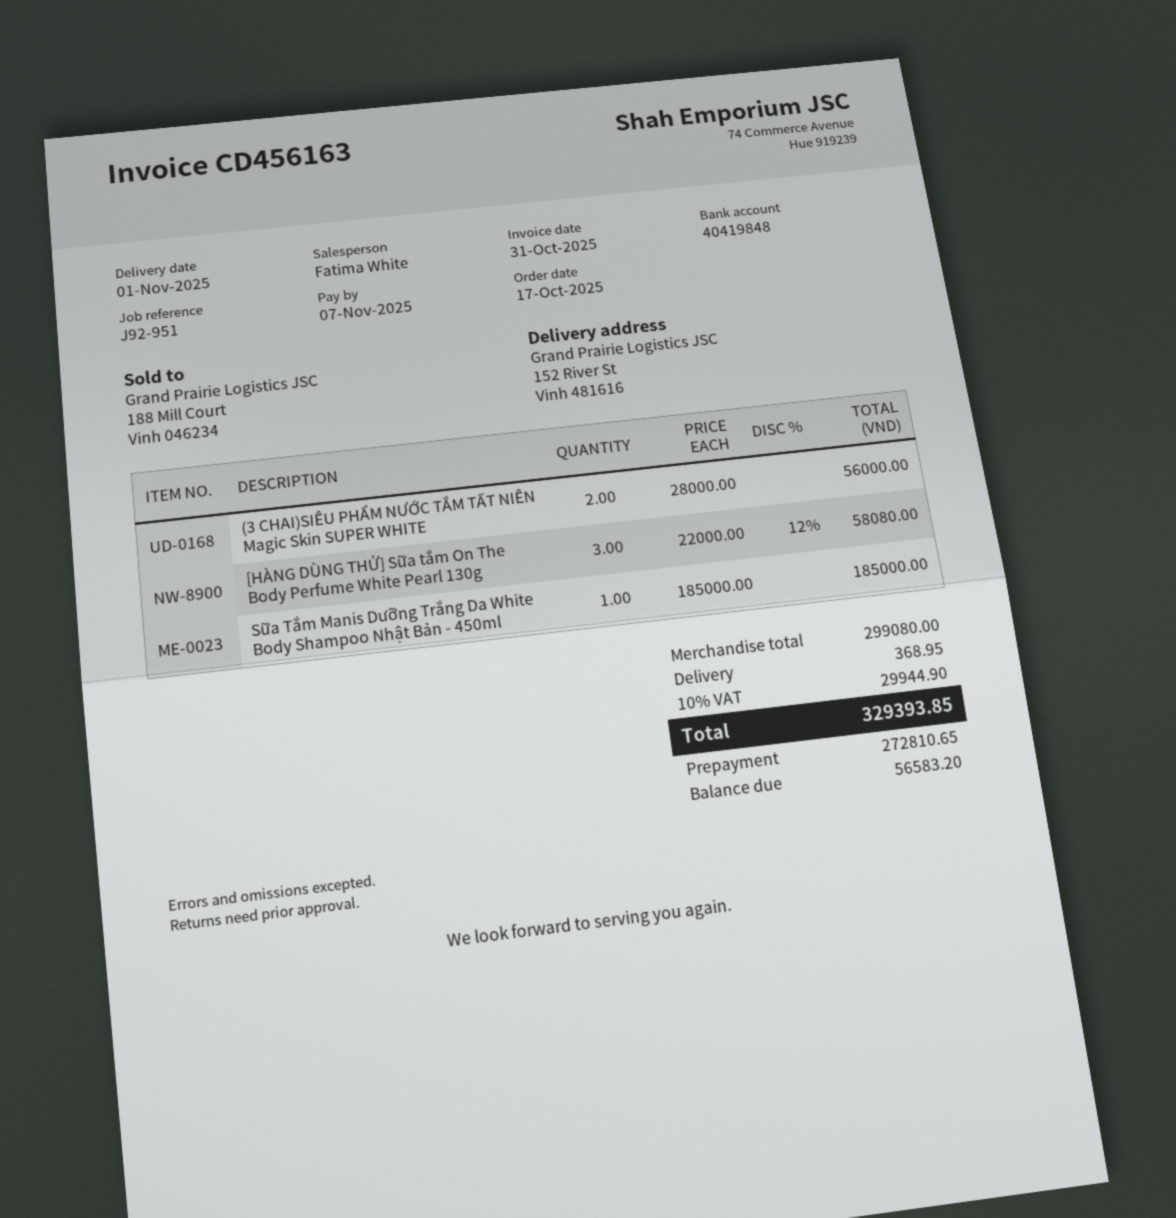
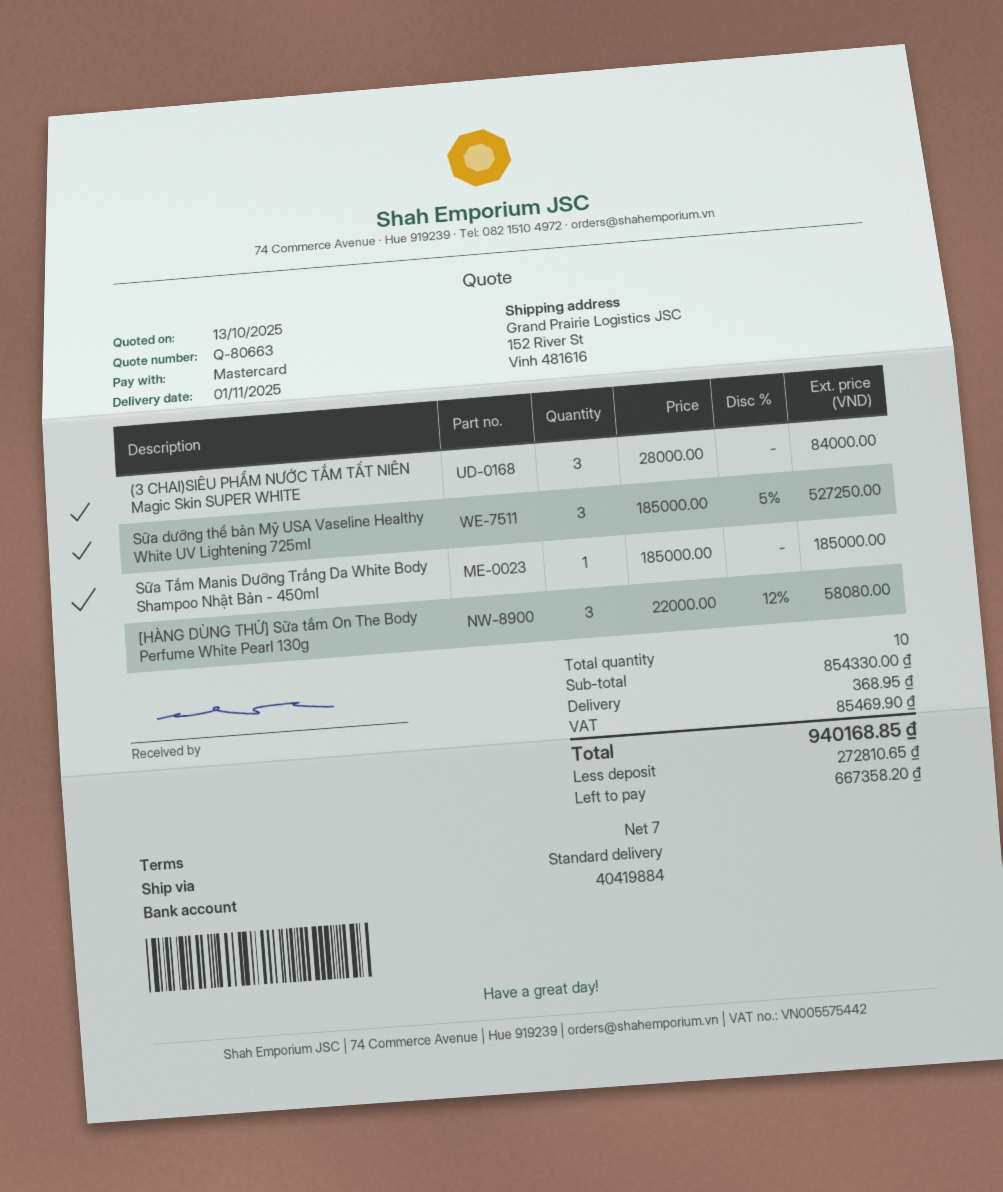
bank account: 40419848 -> 40419884
(3 CHAI)SIÊU PHẨM NƯỚC TẮM TẤT NIÊN Magic Skin SUPER WHITE: 2 x 28000.00 = 56000.00 -> 3 x 28000.00 = 84000.00
Sữa dưỡng thể bản Mỹ USA Vaseline Healthy White UV Lightening 725ml: none -> 3 x 185000.00 - 5% = 527250.00
subtotal: 299080.00 -> 854330.00
tax: 29944.90 -> 85469.90
total: 329393.85 -> 940168.85
balance: 56583.20 -> 667358.20

